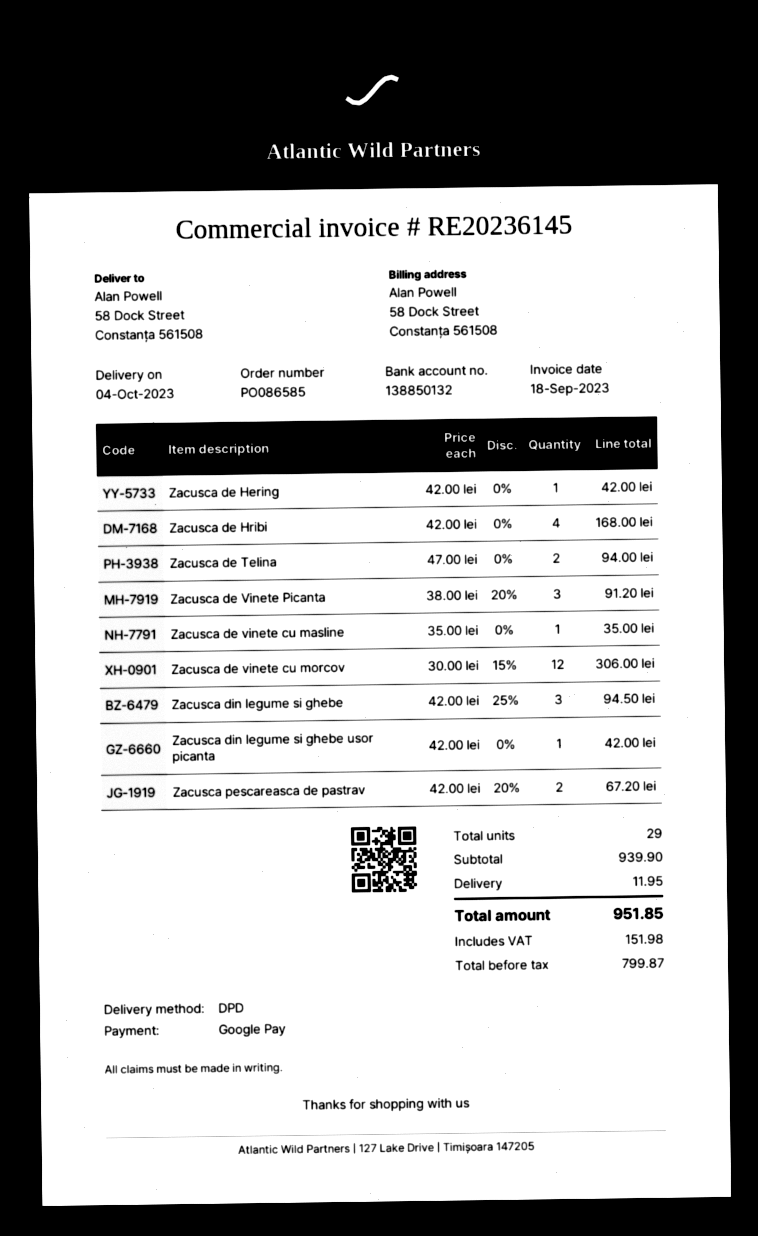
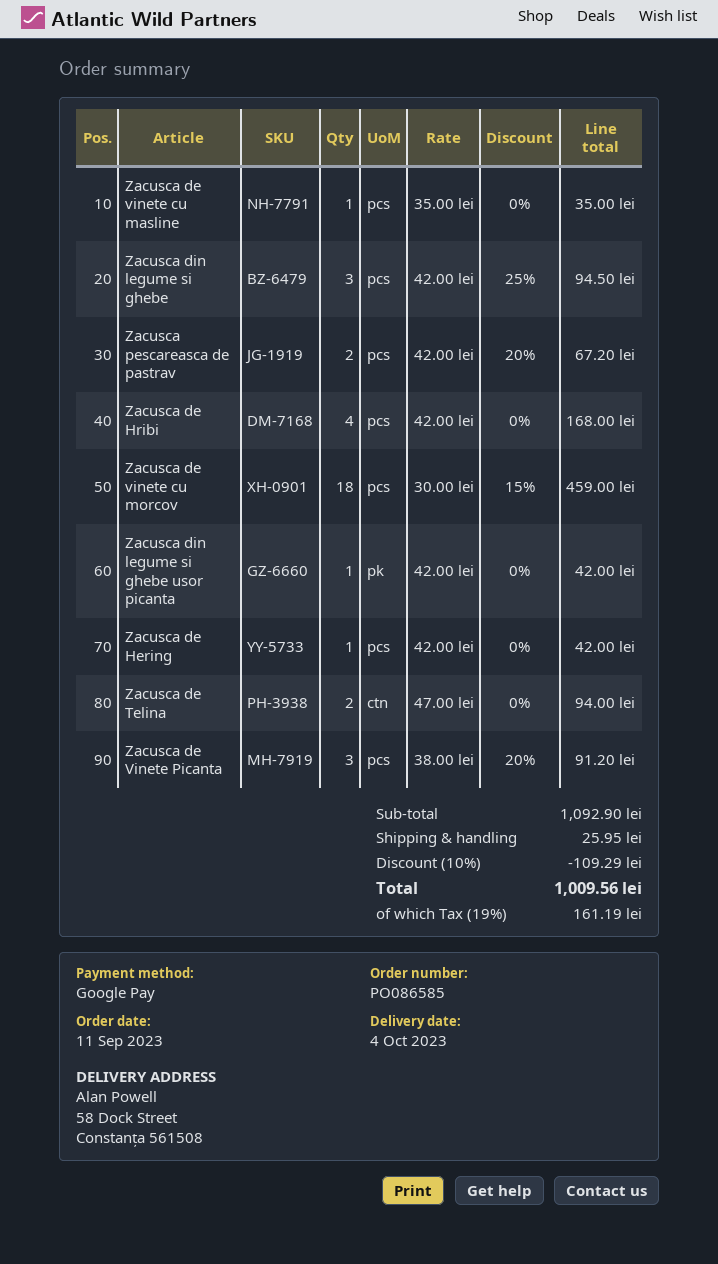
Zacusca de vinete cu morcov: 12 x 30.00 - 15% = 306.00 -> 18 x 30.00 - 15% = 459.00
subtotal: 939.90 -> 1092.90
discount: none -> 10% = 109.29
shipping: 11.95 -> 25.95
tax: 151.98 -> 161.19
total: 951.85 -> 1009.56

